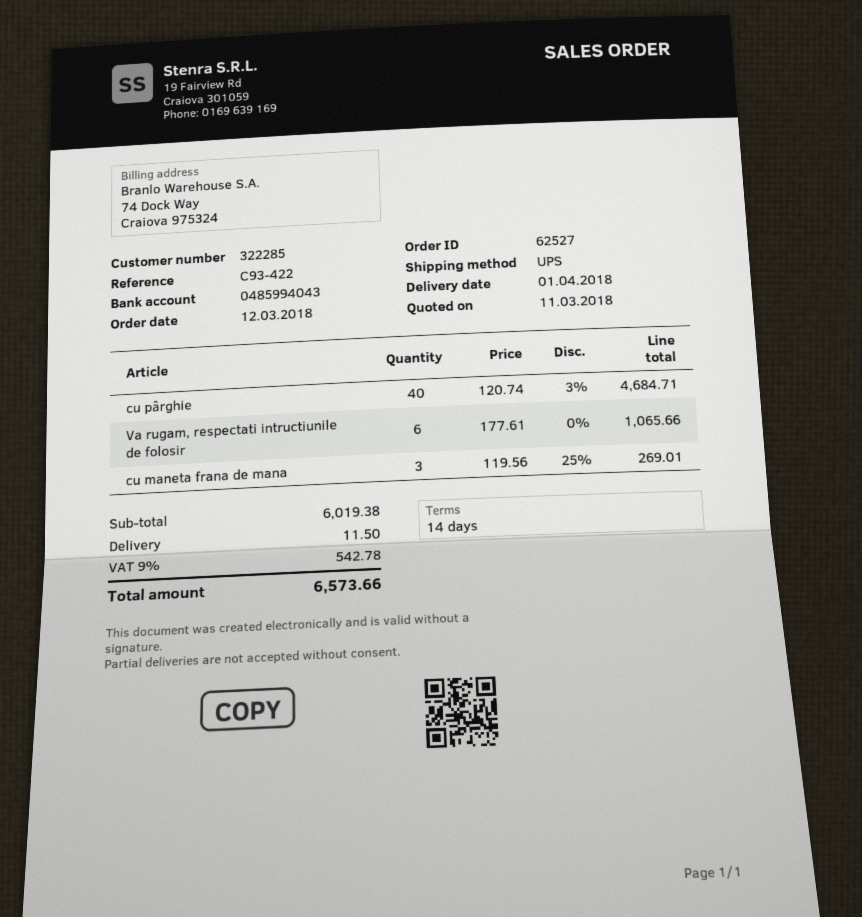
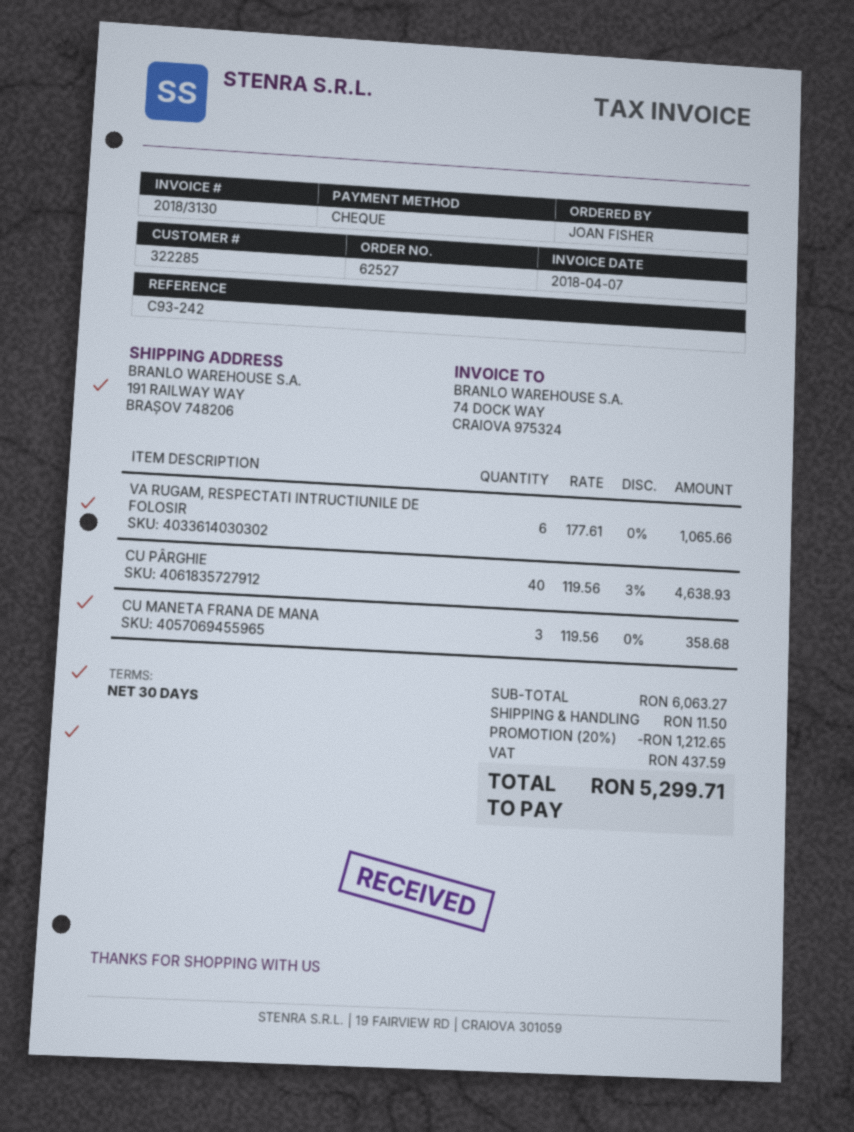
payment terms: 14 days -> 30 days
reference: C93-422 -> C93-242
cu pârghie: 40 x 120.74 - 3% = 4684.71 -> 40 x 119.56 - 3% = 4638.93
cu maneta frana de mana: 3 x 119.56 - 25% = 269.01 -> 3 x 119.56 = 358.68
subtotal: 6019.38 -> 6063.27
discount: none -> 20% = 1212.65
tax: 542.78 -> 437.59
total: 6573.66 -> 5299.71

